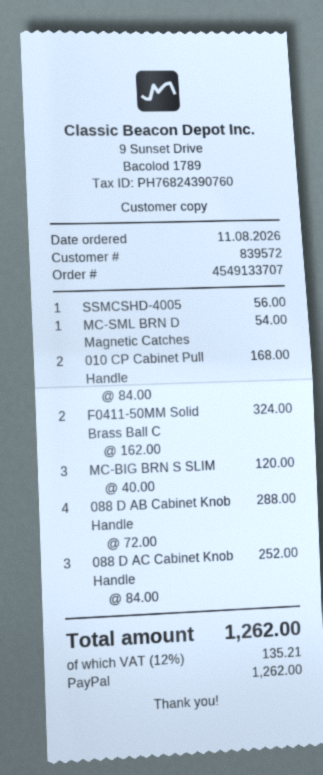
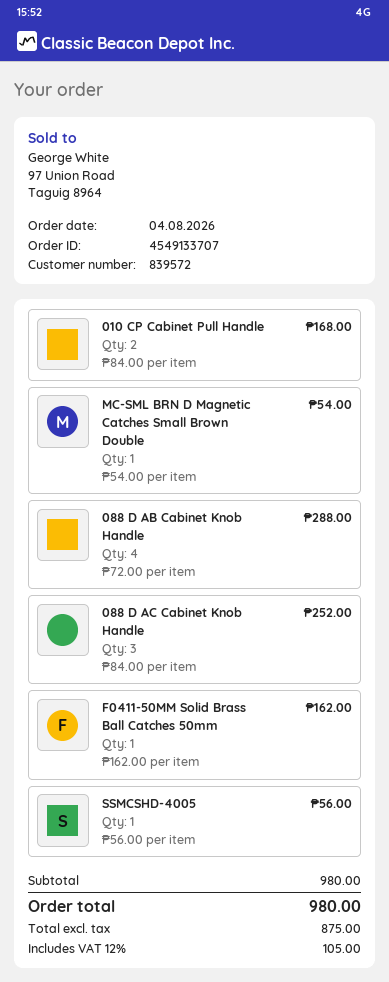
order date: 2026-08-11 -> 2026-08-04
F0411-50MM Solid Brass Ball C: 2 x 162.00 = 324.00 -> 1 x 162.00 = 162.00
MC-BIG BRN S SLIM: 3 x 40.00 = 120.00 -> none
tax: 12% = 135.21 -> 12% = 105.00
total: 1262.00 -> 980.00

